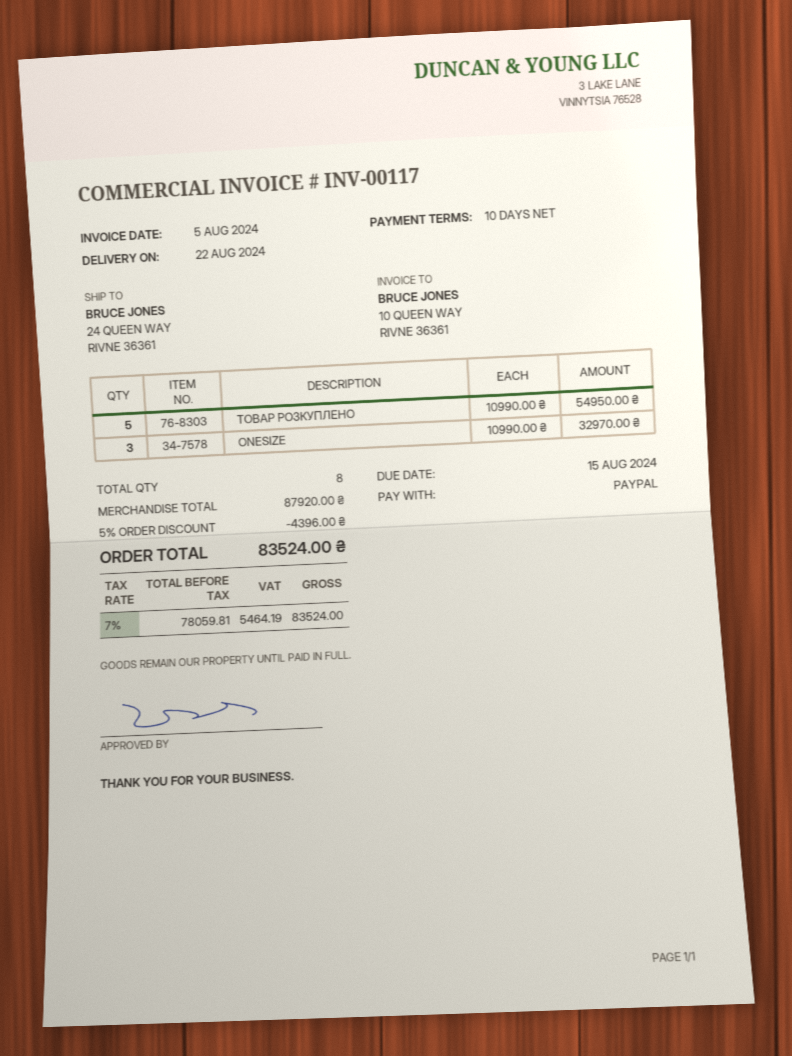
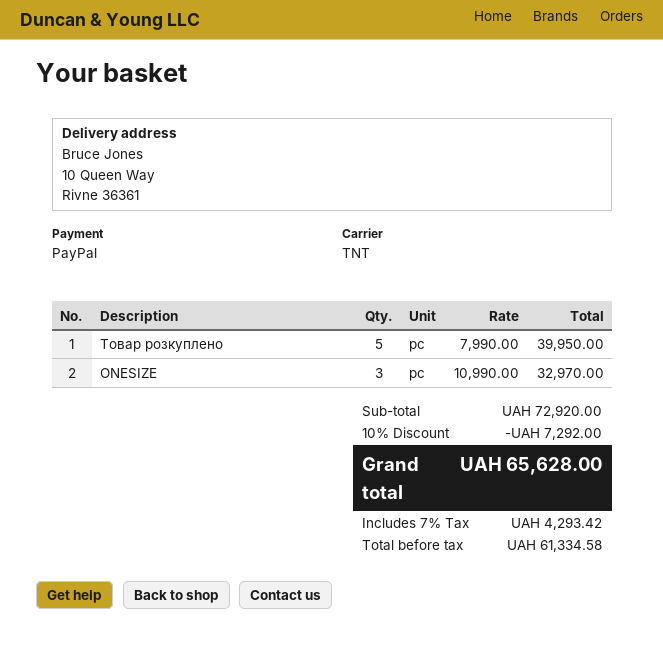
ship to: 24 QUEEN WAY, RIVNE 36361 -> 10 Queen Way, Rivne 36361
ТОВАР РОЗКУПЛЕНО: 5 x 10990.00 = 54950.00 -> 5 x 7990.00 = 39950.00
subtotal: 87920.00 -> 72920.00
discount: 5% = 4396.00 -> 10% = 7292.00
net: 78059.81 -> 61334.58
tax: 7% = 5464.19 -> 7% = 4293.42
total: 83524.00 -> 65628.00

